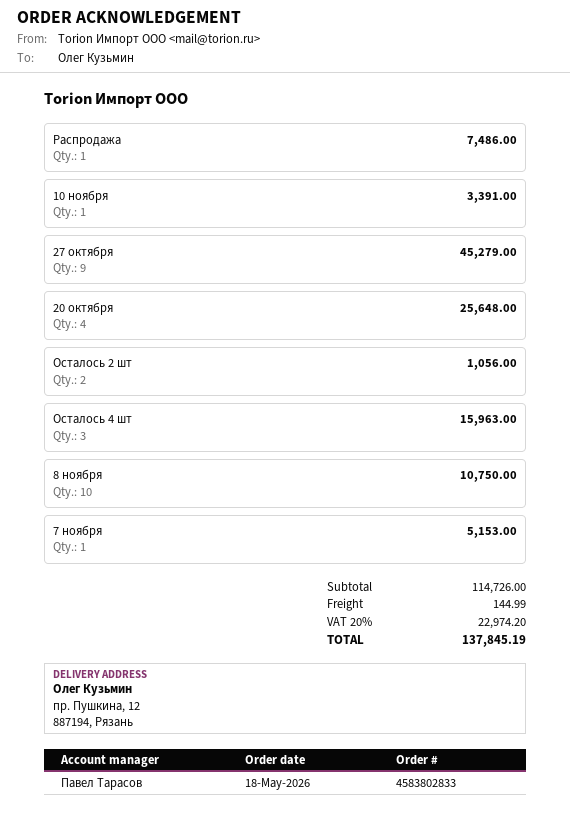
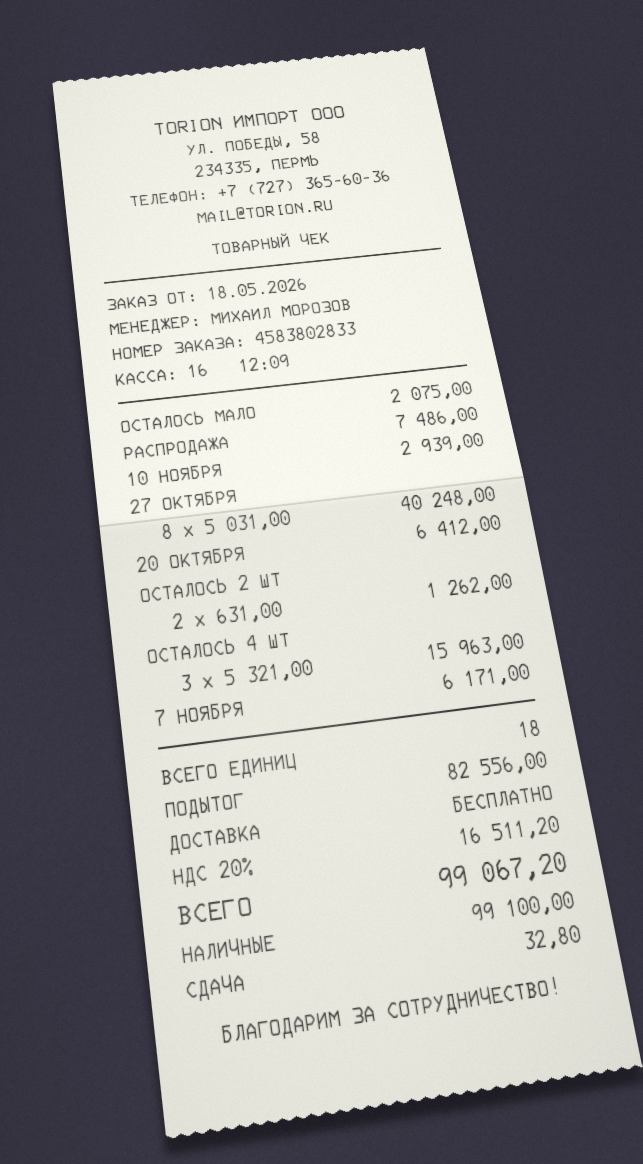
sales rep: Павел Тарасов -> МИХАИЛ МОРОЗОВ
10 ноября: 1 for 3391.00 -> 1 for 2939.00
27 октября: 9 for 45279.00 -> 8 for 40248.00
20 октября: 4 for 25648.00 -> 1 for 6412.00
Осталось 2 шт: 2 for 1056.00 -> 2 for 1262.00
8 ноября: 10 for 10750.00 -> none
7 ноября: 1 for 5153.00 -> 1 for 6171.00
ОСТАЛОСЬ МАЛО: none -> 1 for 2075.00
subtotal: 114726.00 -> 82556.00
shipping: 144.99 -> 0.00
tax: 20% = 22974.20 -> 20% = 16511.20
total: 137845.19 -> 99067.20

